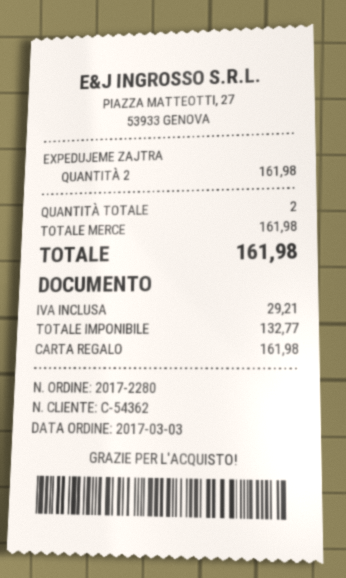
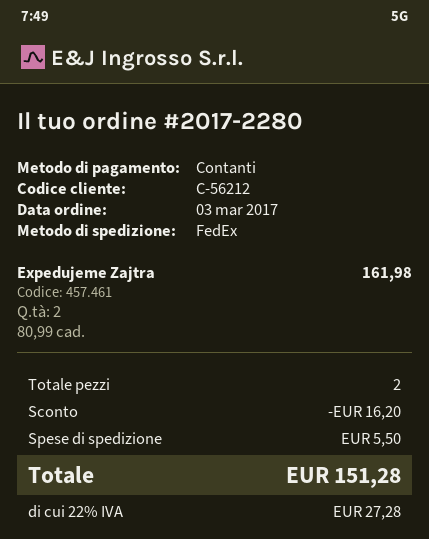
customer number: C-54362 -> C-56212
payment method: gift card -> cash
discount: none -> 16.20
shipping: none -> 5.50
tax: 29.21 -> 27.28
total: 161.98 -> 151.28

